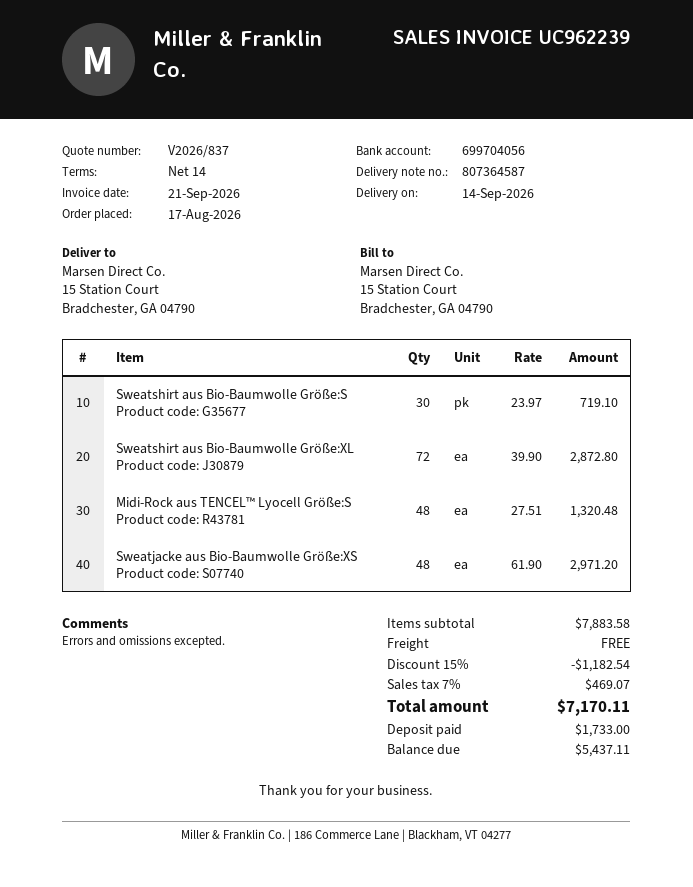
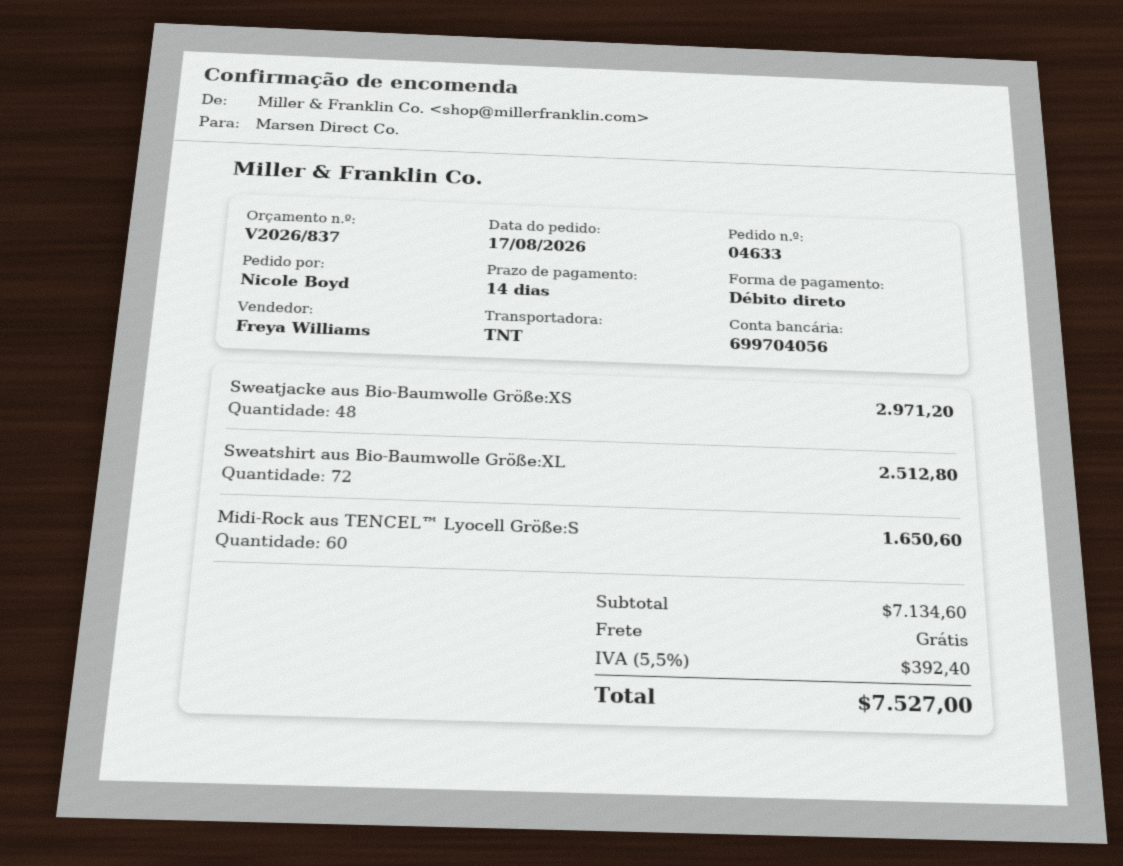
Sweatshirt aus Bio-Baumwolle Größe:S: 30 for 719.10 -> none
Sweatshirt aus Bio-Baumwolle Größe:XL: 72 for 2872.80 -> 72 for 2512.80
Midi-Rock aus TENCEL™ Lyocell Größe:S: 48 for 1320.48 -> 60 for 1650.60
subtotal: 7883.58 -> 7134.60
discount: 15% = 1182.54 -> none
tax: 7% = 469.07 -> 5.5% = 392.40
total: 7170.11 -> 7527.00

